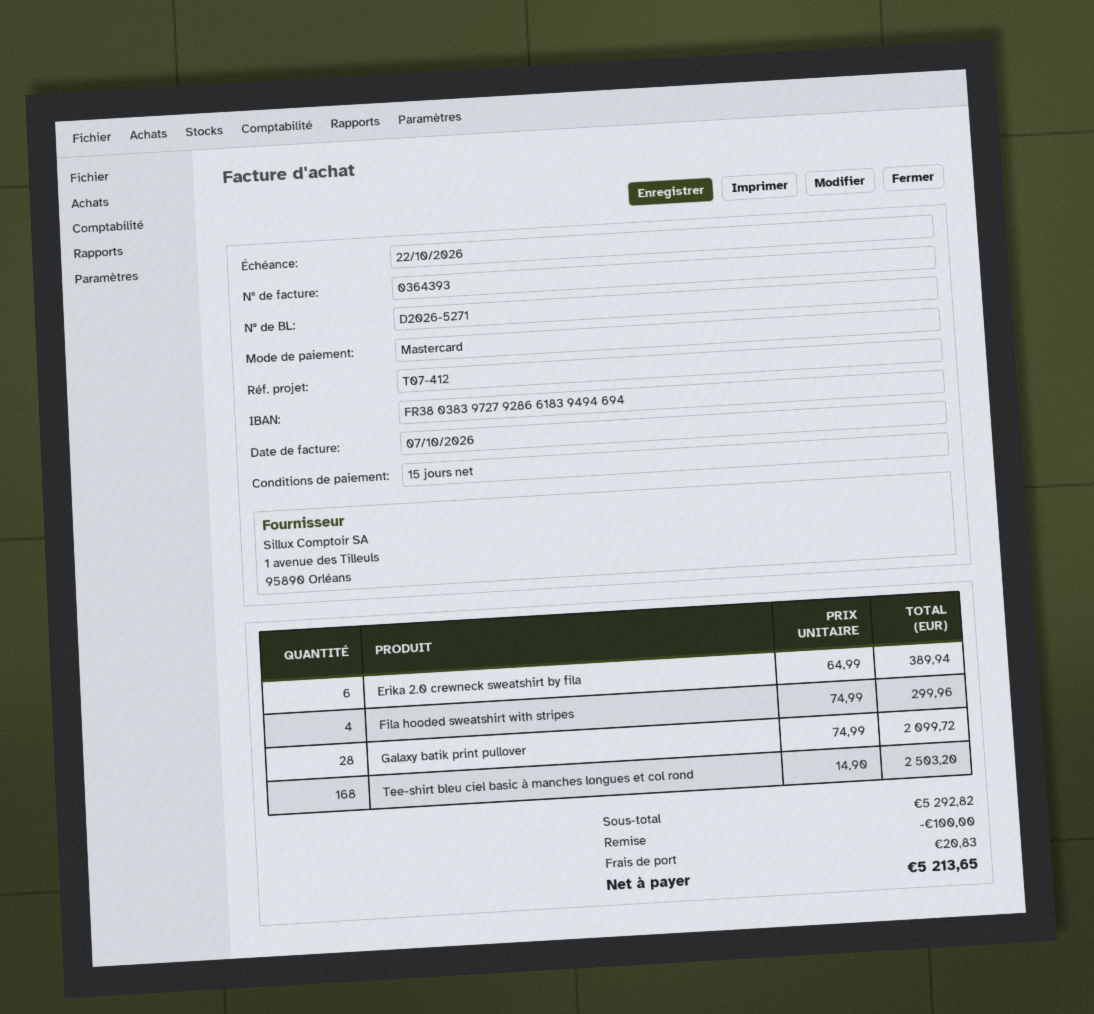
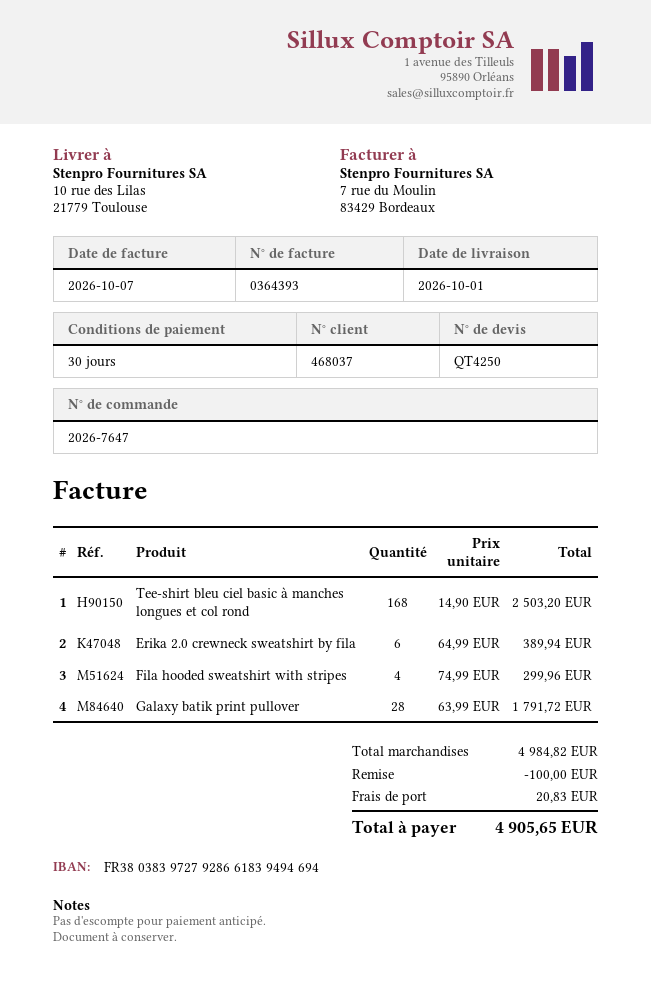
payment terms: 15 days -> 30 days
Galaxy batik print pullover: 28 x 74.99 = 2099.72 -> 28 x 63.99 = 1791.72
subtotal: 5292.82 -> 4984.82
total: 5213.65 -> 4905.65

